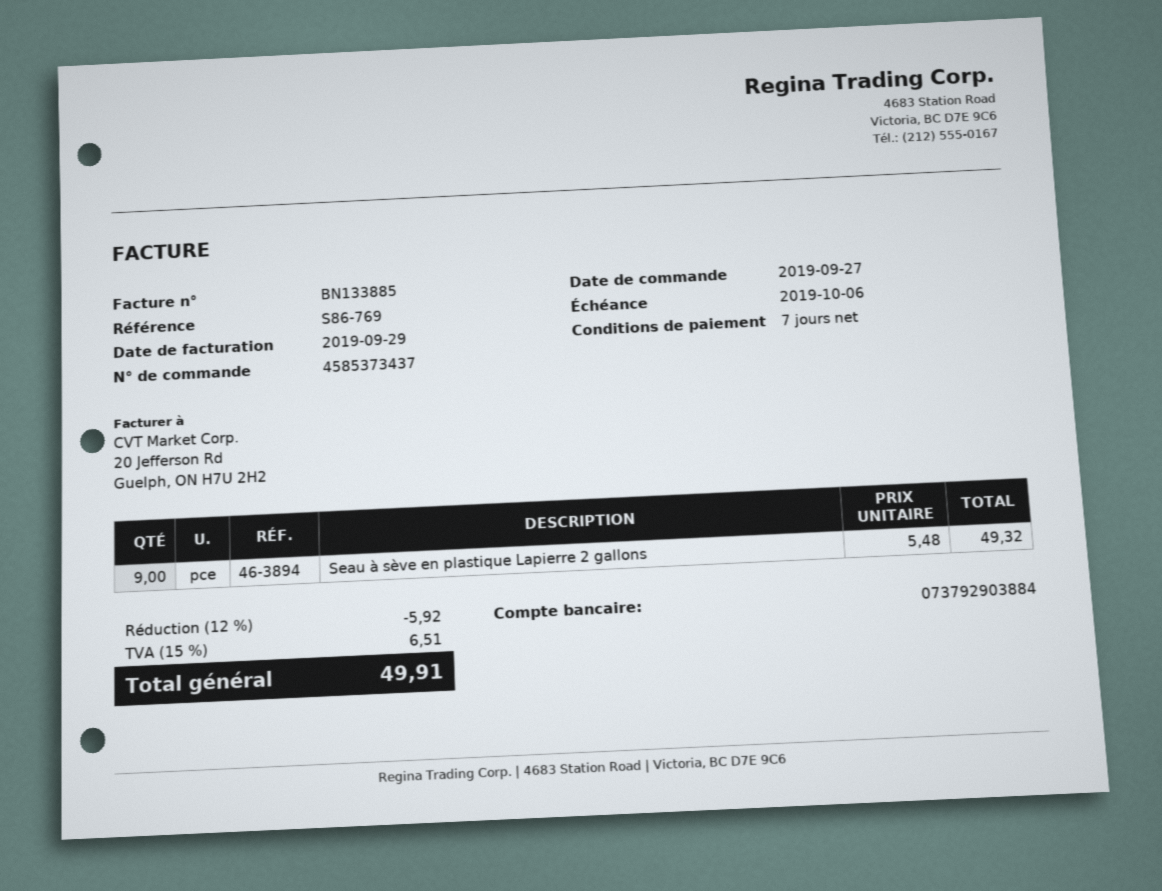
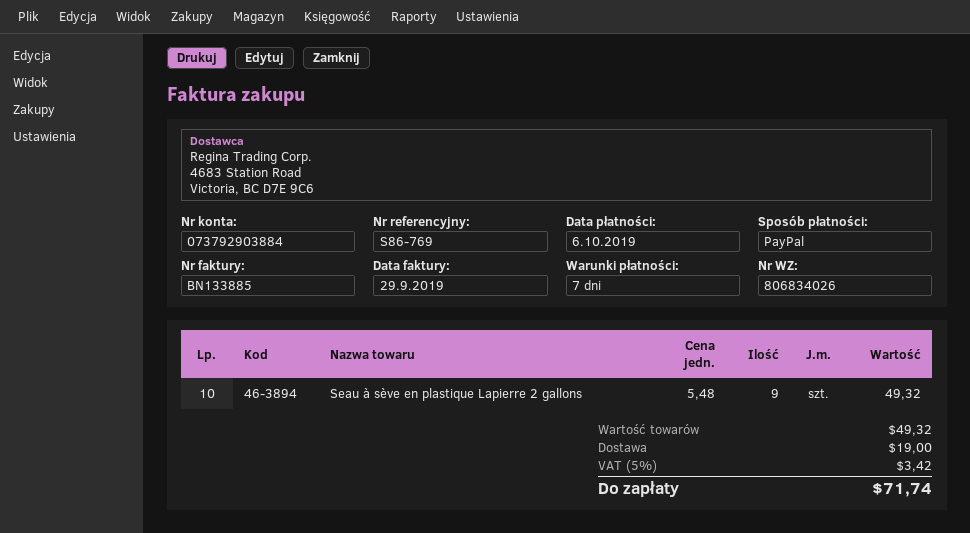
discount: 12% = 5.92 -> none
shipping: none -> 19.00
tax: 15% = 6.51 -> 5% = 3.42
total: 49.91 -> 71.74

